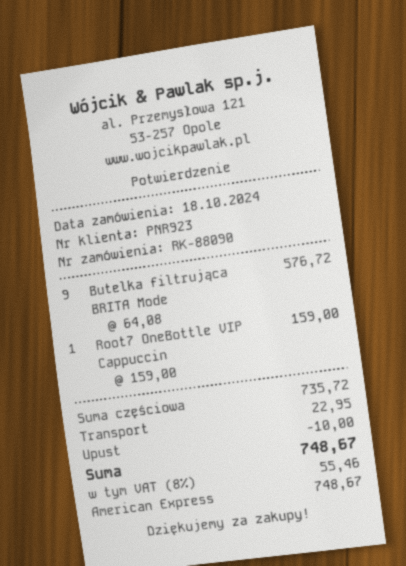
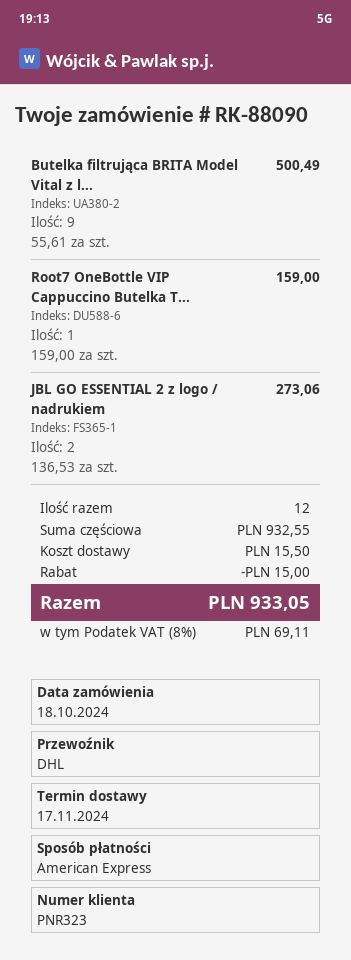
customer number: PNR923 -> PNR323
Butelka filtrująca BRITA Mode: 9 x 64.08 = 576.72 -> 9 x 55.61 = 500.49
JBL GO ESSENTIAL 2 z logo / nadrukiem: none -> 2 x 136.53 = 273.06
subtotal: 735.72 -> 932.55
discount: 10.00 -> 15.00
shipping: 22.95 -> 15.50
tax: 8% = 55.46 -> 8% = 69.11
total: 748.67 -> 933.05

